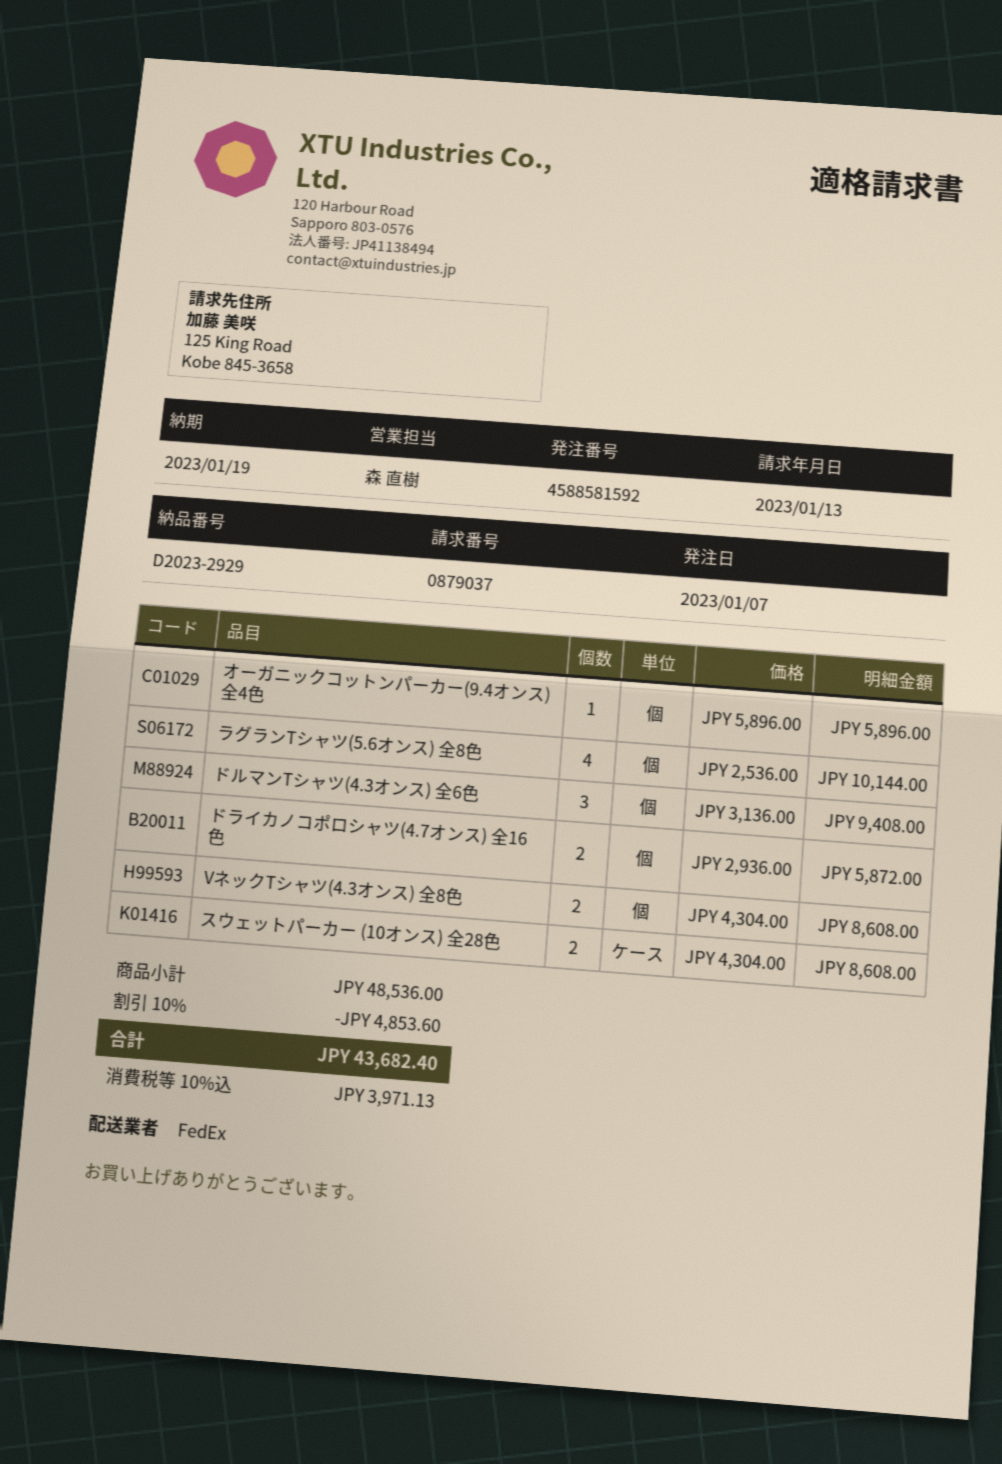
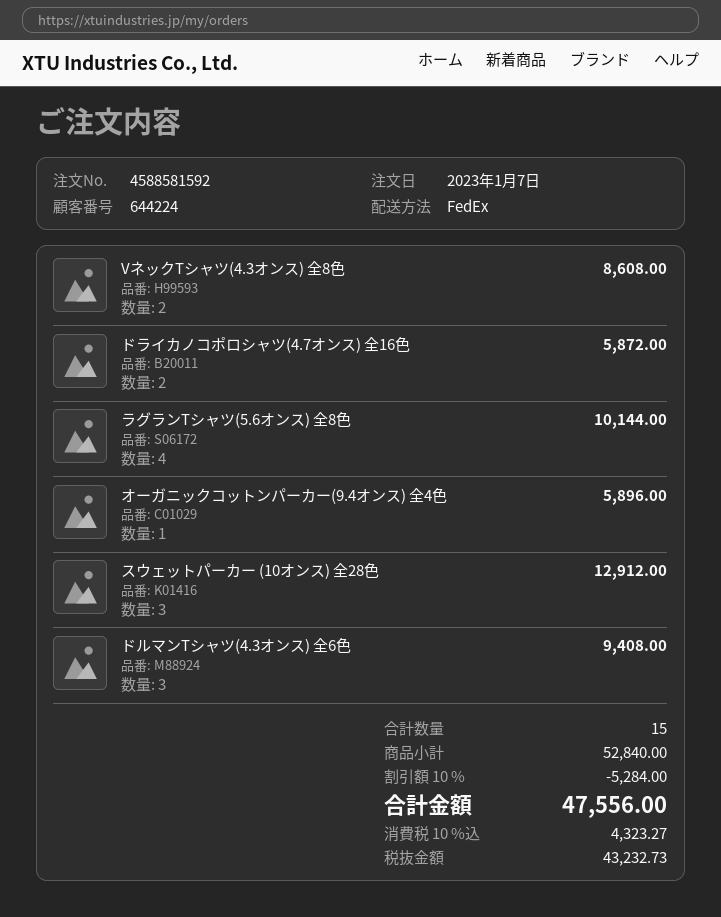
スウェットパーカー (10オンス) 全28色: 2 for 8608.00 -> 3 for 12912.00
subtotal: 48536.00 -> 52840.00
discount: 10% = 4853.60 -> 10% = 5284.00
tax: 10% = 3971.13 -> 10% = 4323.27
total: 43682.40 -> 47556.00

